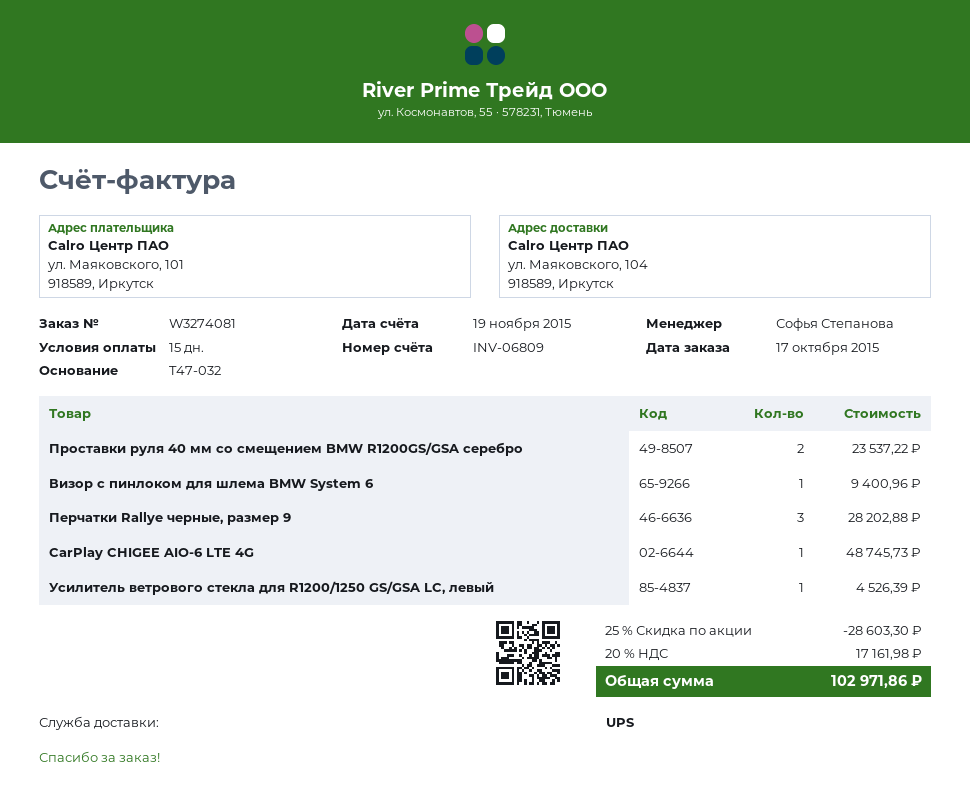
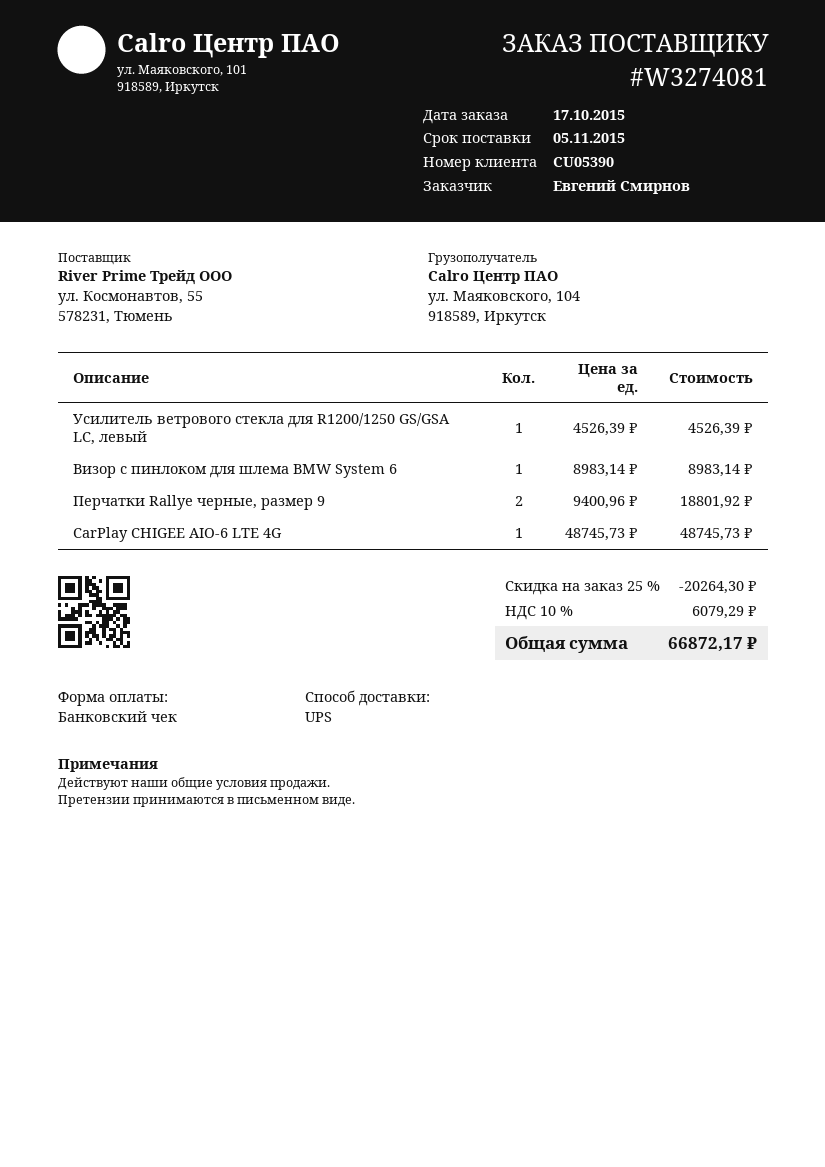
Проставки руля 40 мм со смещением BMW R1200GS/GSA серебро: 2 for 23537.22 -> none
Визор с пинлоком для шлема BMW System 6: 1 for 9400.96 -> 1 for 8983.14
Перчатки Rallye черные, размер 9: 3 for 28202.88 -> 2 for 18801.92
discount: 25% = 28603.30 -> 25% = 20264.30
tax: 20% = 17161.98 -> 10% = 6079.29
total: 102971.86 -> 66872.17

